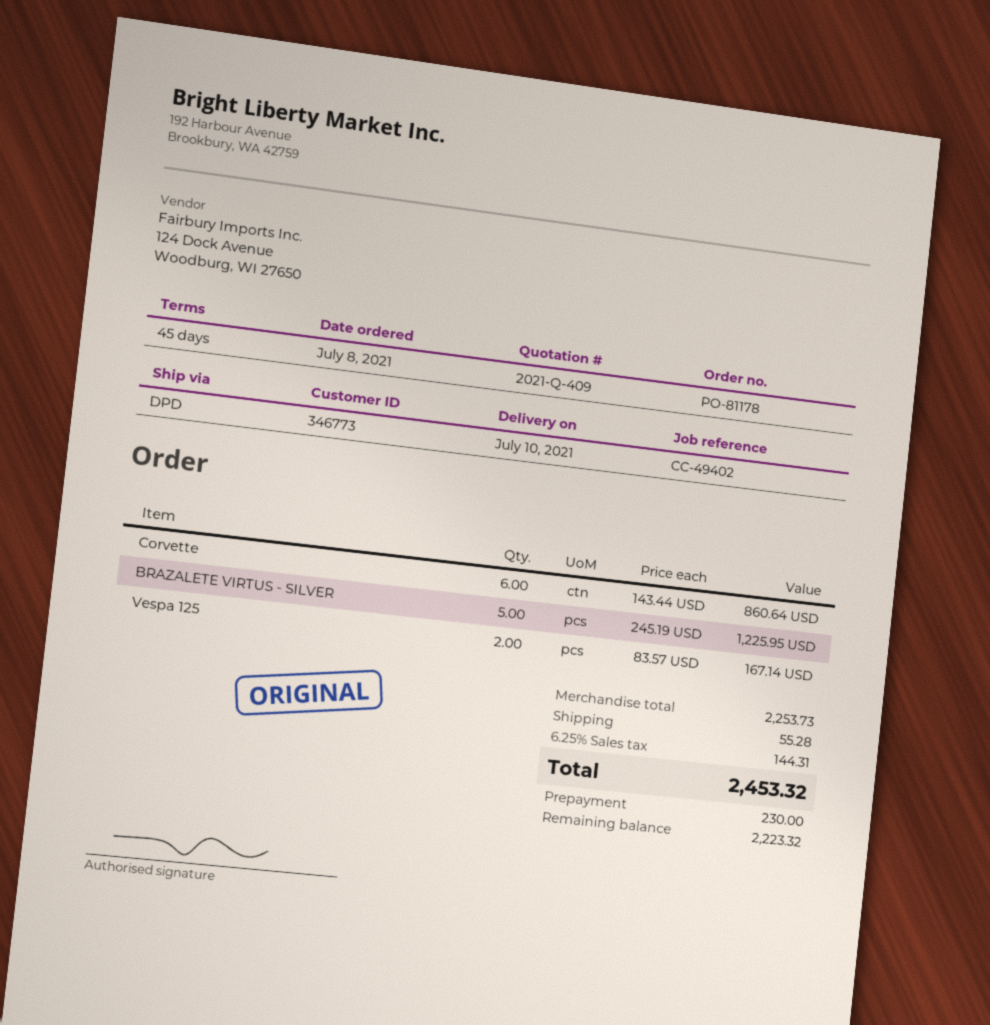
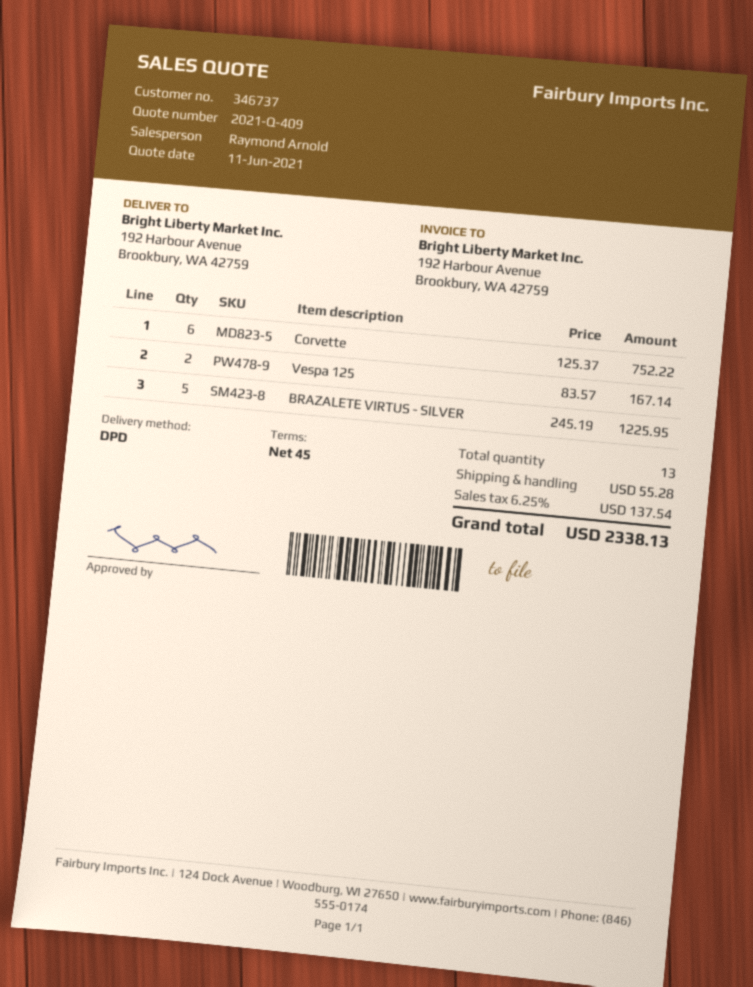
customer number: 346773 -> 346737
Corvette: 6 x 143.44 = 860.64 -> 6 x 125.37 = 752.22
tax: 6.25% = 144.31 -> 6.25% = 137.54
total: 2453.32 -> 2338.13

